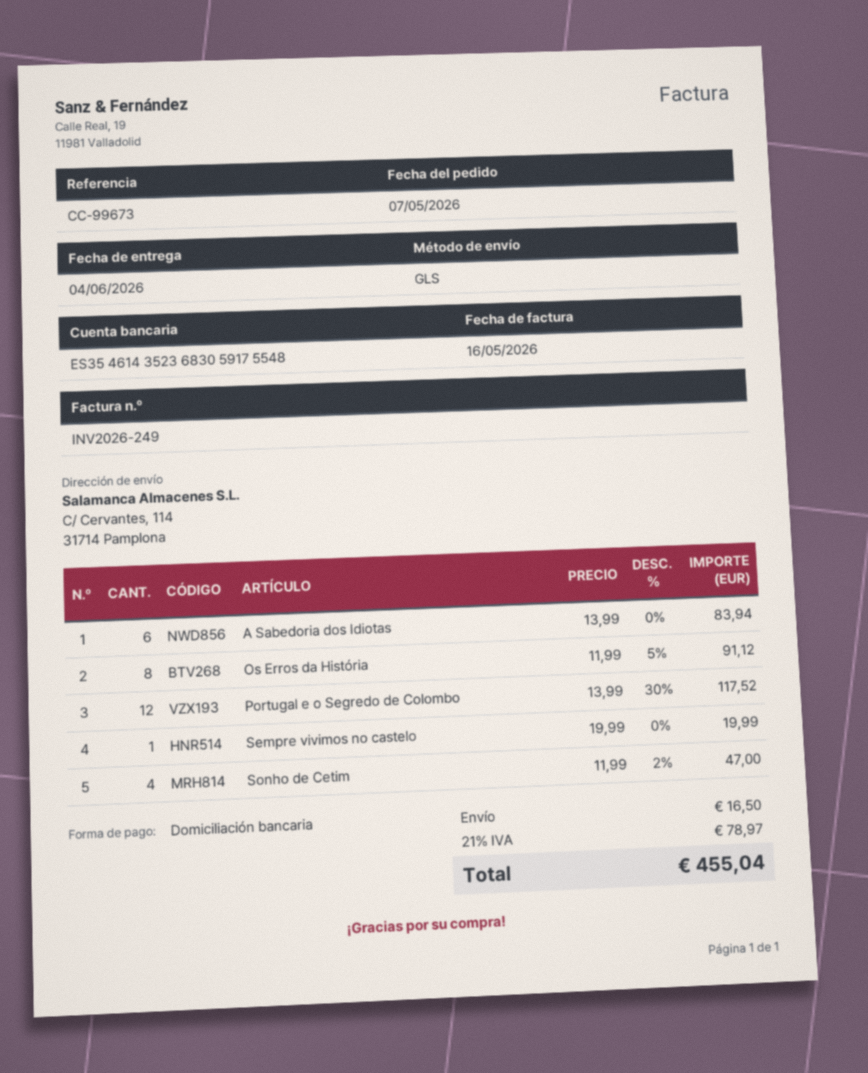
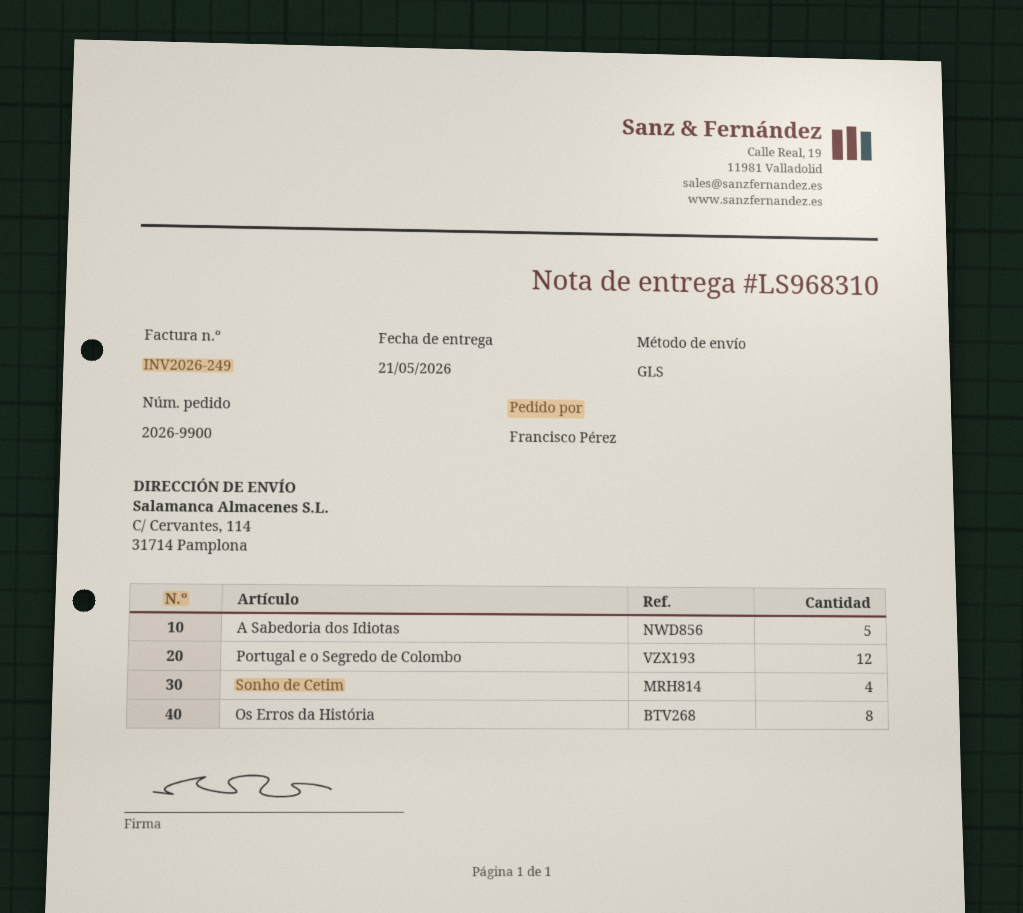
delivery date: 2026-06-04 -> 2026-05-21
A Sabedoria dos Idiotas: 6 -> 5
Sempre vivimos no castelo: 1 -> none

